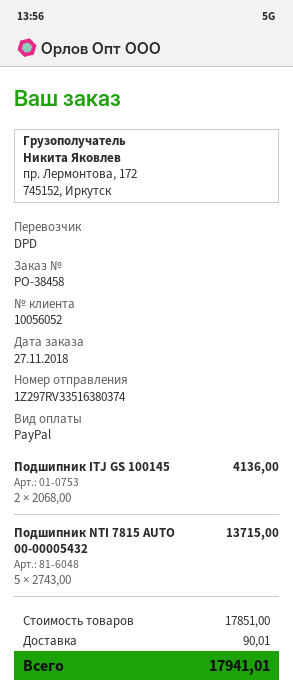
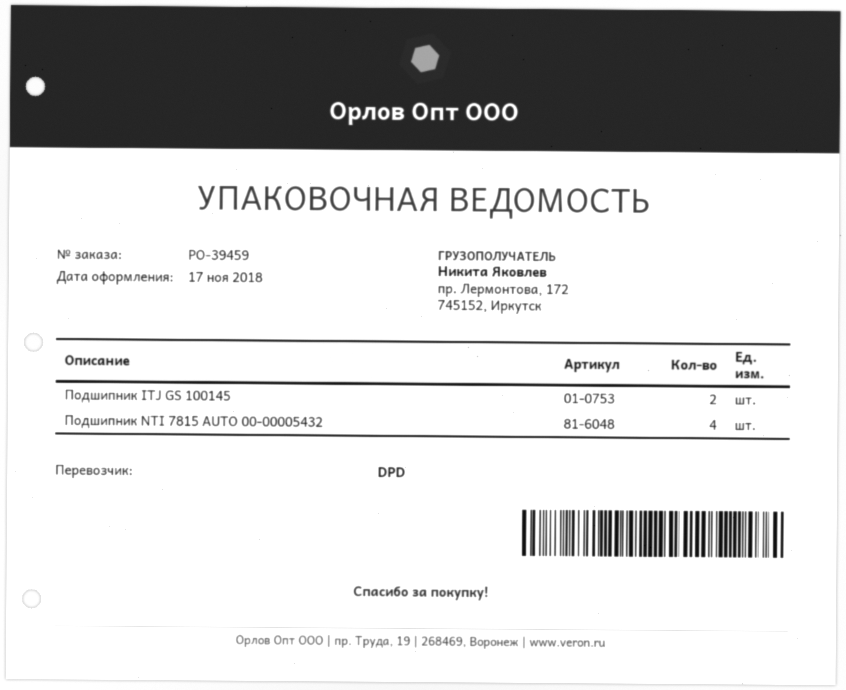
order number: PO-38458 -> PO-39459
order date: 2018-11-27 -> 2018-11-17
Подшипник NTI 7815 AUTO 00-00005432: 5 -> 4

